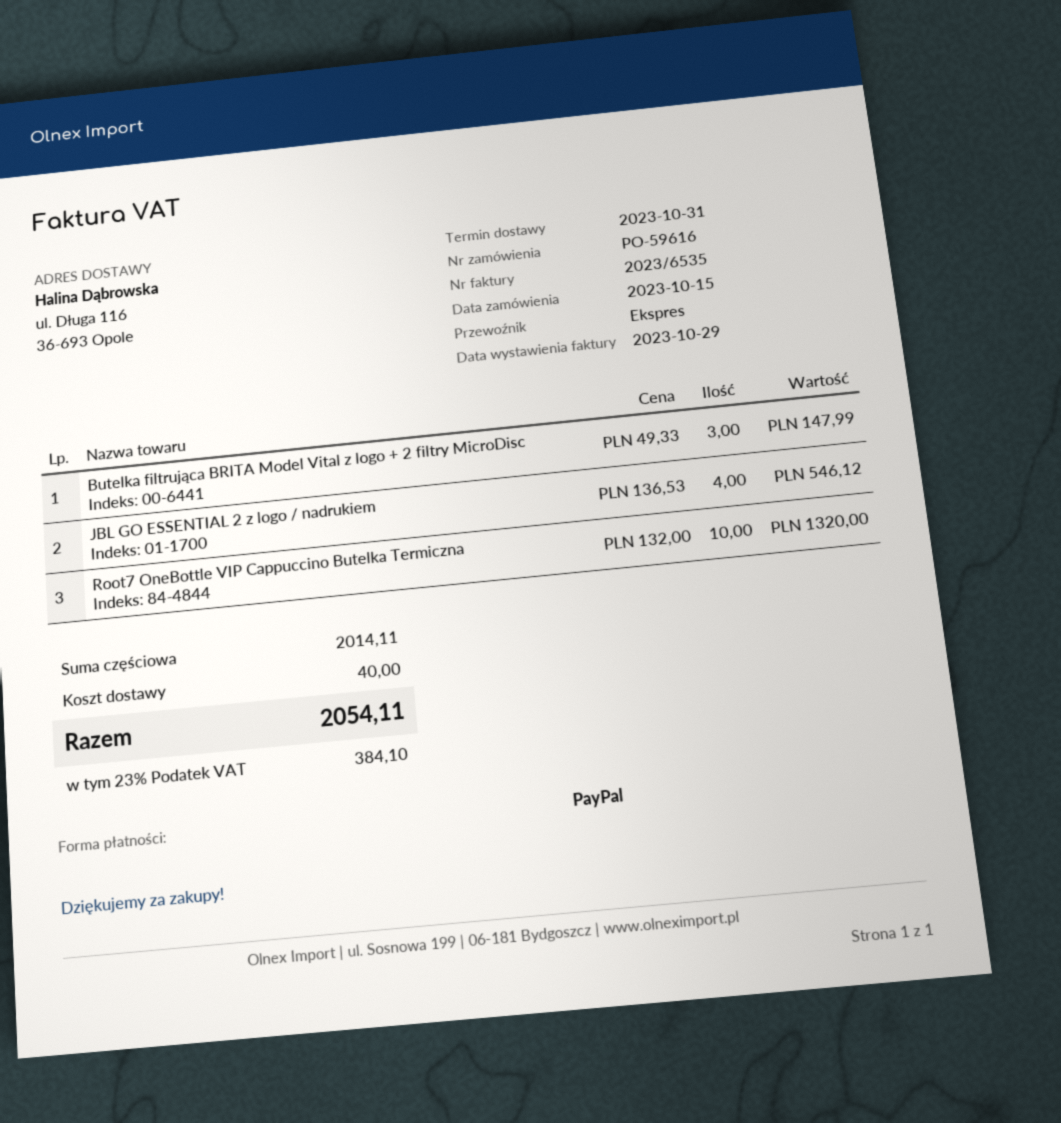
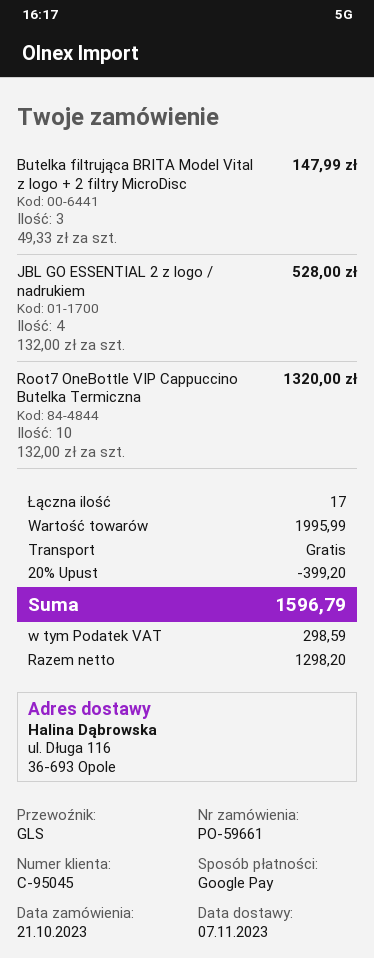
order number: PO-59616 -> PO-59661
order date: 2023-10-15 -> 2023-10-21
delivery date: 2023-10-31 -> 2023-11-07
payment method: PayPal -> Google Pay
shipping method: express -> GLS
JBL GO ESSENTIAL 2 z logo / nadrukiem: 4 x 136.53 = 546.12 -> 4 x 132.00 = 528.00
subtotal: 2014.11 -> 1995.99
discount: none -> 20% = 399.20
shipping: 40.00 -> 0.00
tax: 384.10 -> 298.59
total: 2054.11 -> 1596.79

